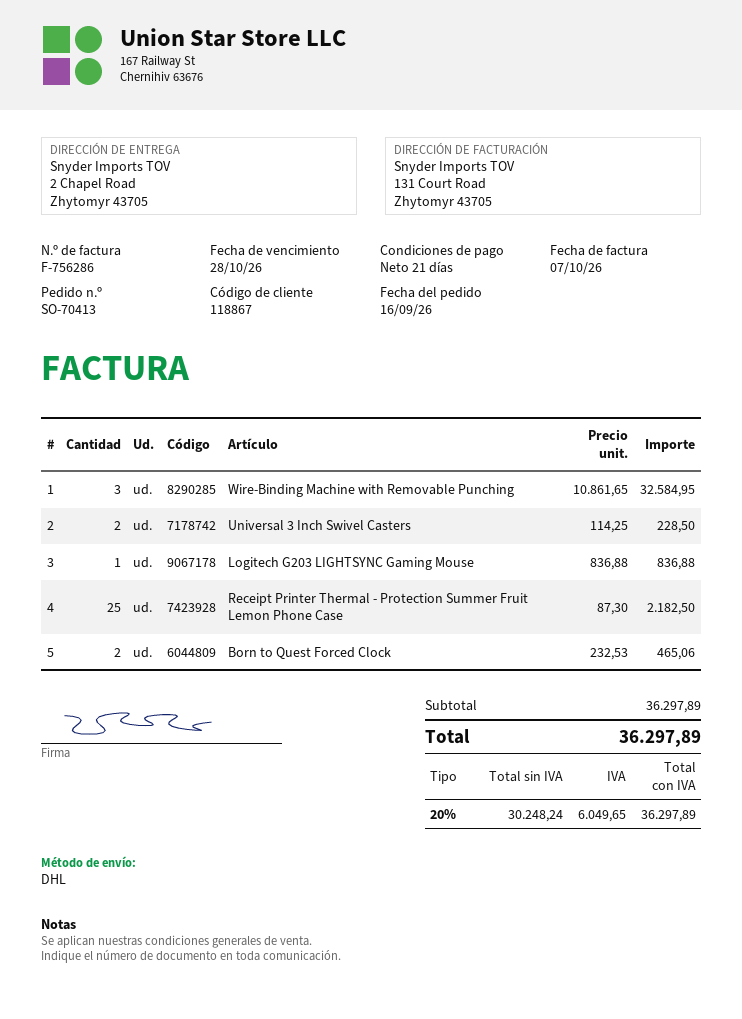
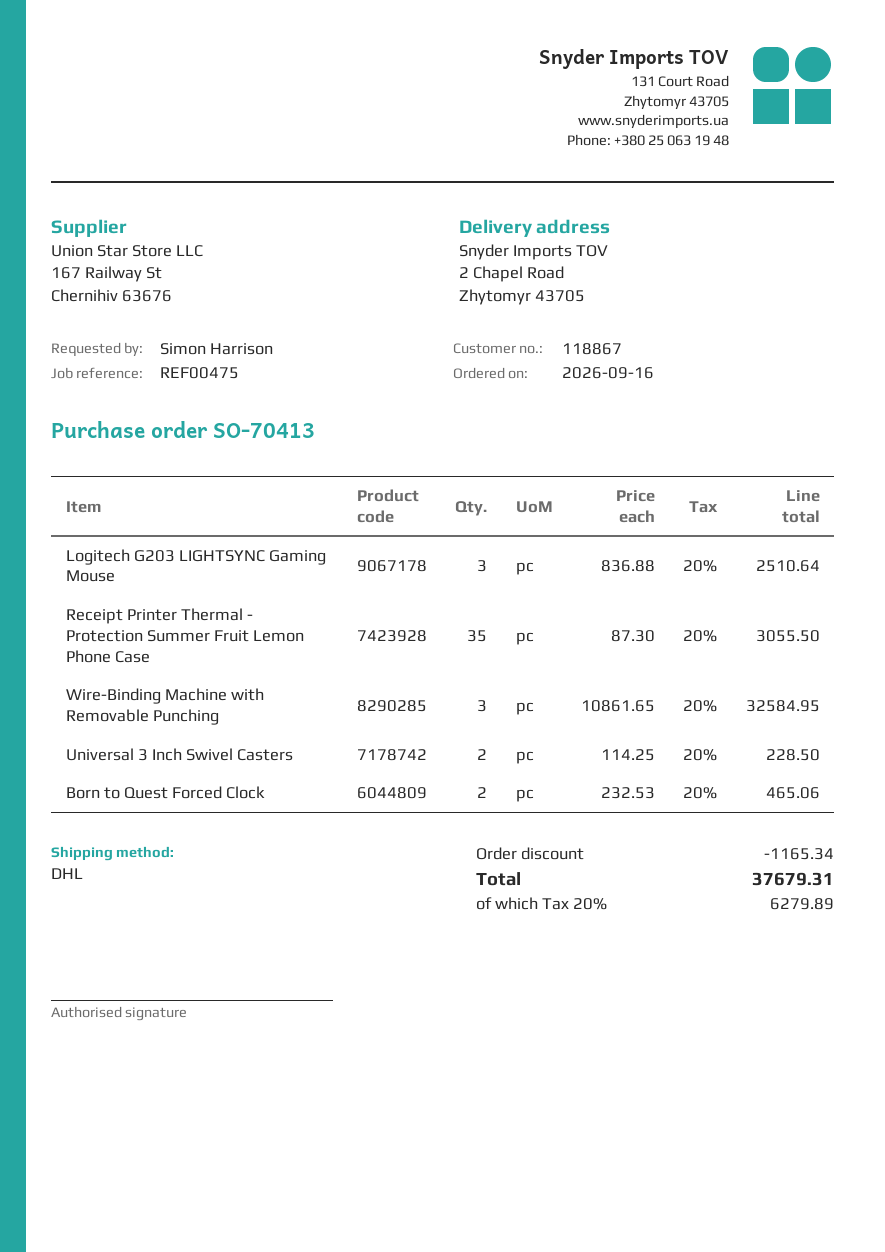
Logitech G203 LIGHTSYNC Gaming Mouse: 1 x 836.88 = 836.88 -> 3 x 836.88 = 2510.64
Receipt Printer Thermal - Protection Summer Fruit Lemon Phone Case: 25 x 87.30 = 2182.50 -> 35 x 87.30 = 3055.50
discount: none -> 1165.34
tax: 20% = 6049.65 -> 20% = 6279.89
total: 36297.89 -> 37679.31

